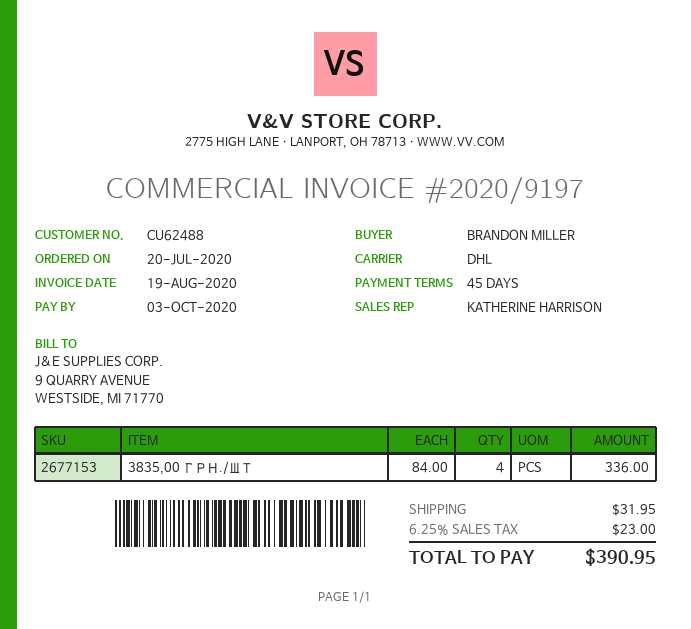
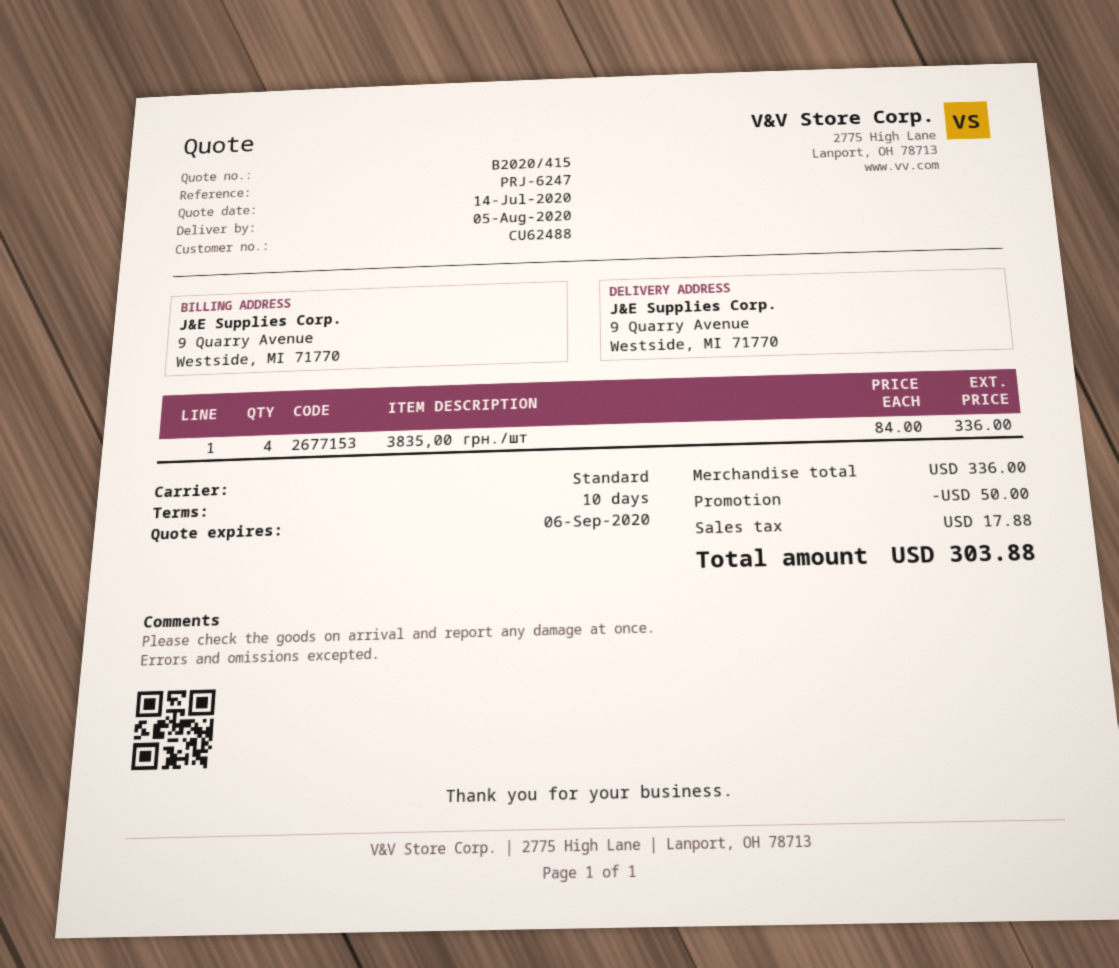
payment terms: 45 days -> 10 days
shipping method: DHL -> standard
discount: none -> 50.00
shipping: 31.95 -> none
tax: 23.00 -> 17.88
total: 390.95 -> 303.88

